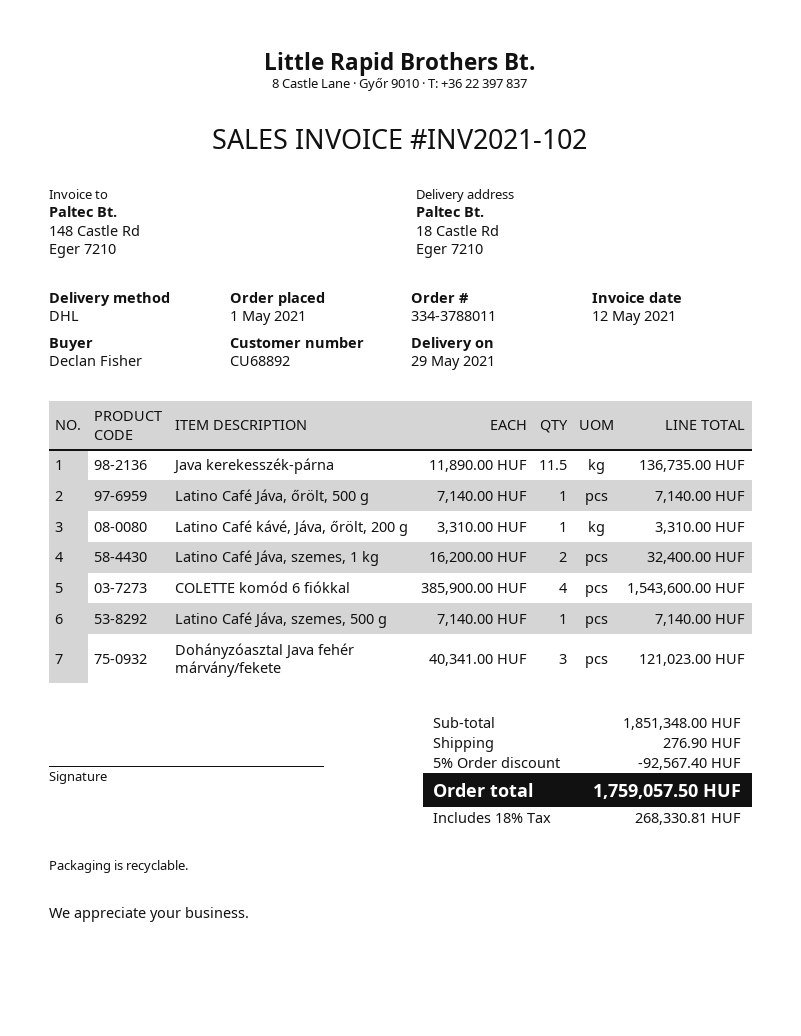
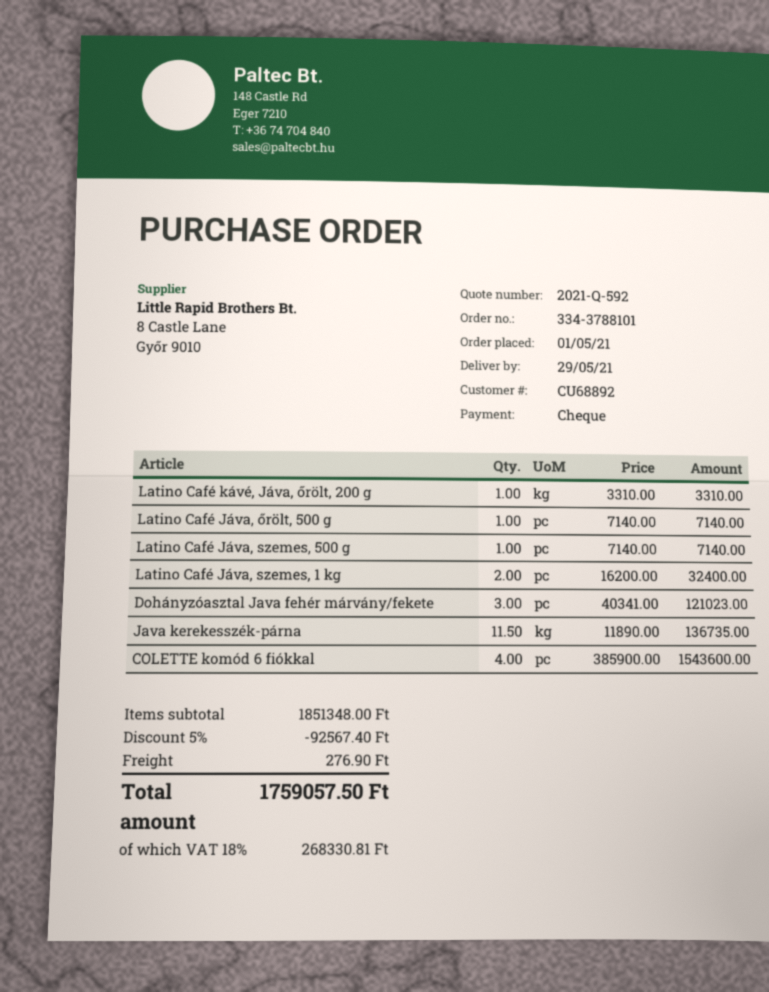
order number: 334-3788011 -> 334-3788101

